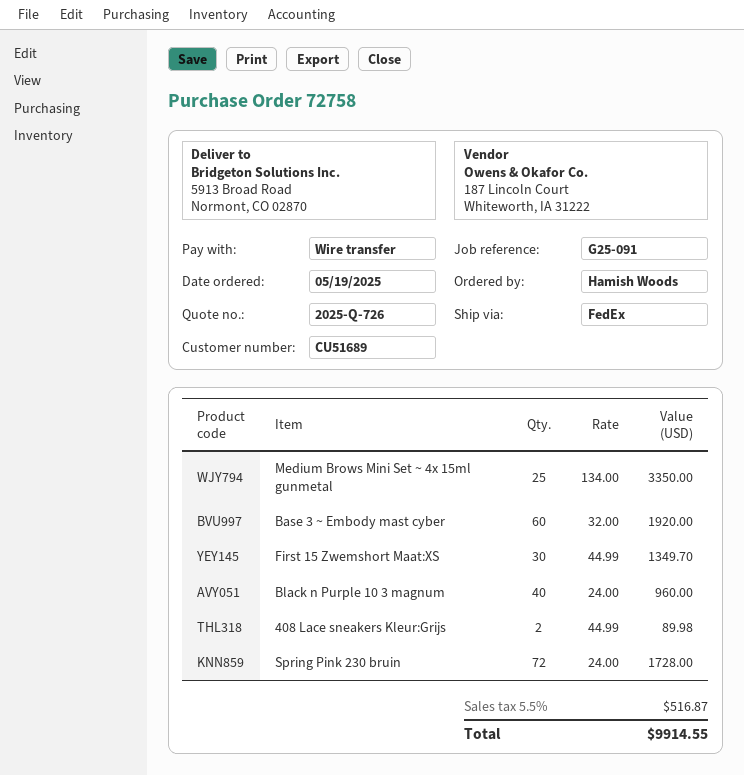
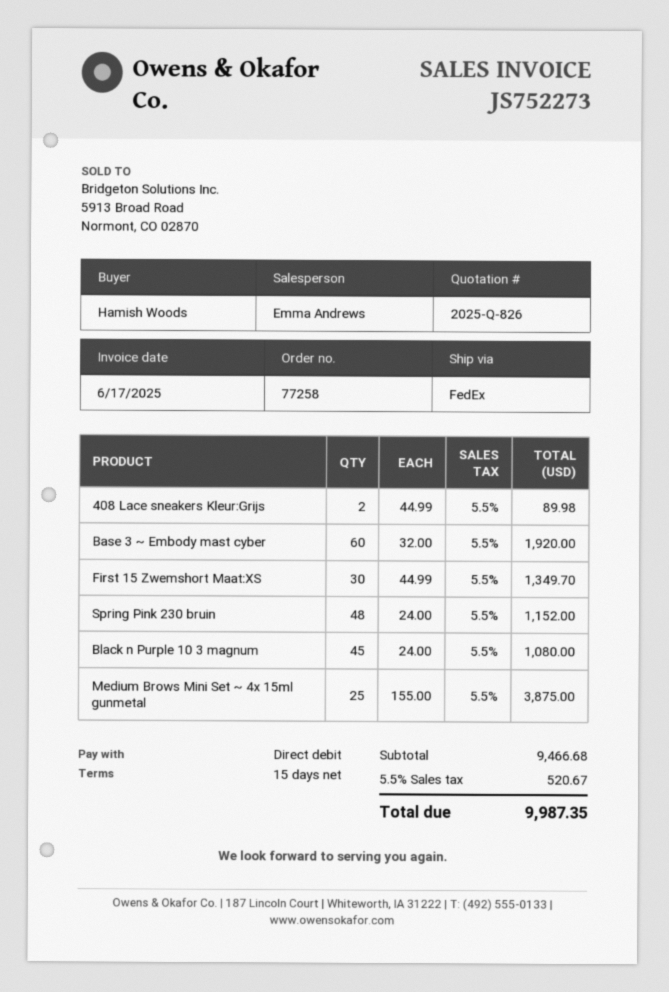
quote number: 2025-Q-726 -> 2025-Q-826
order number: 72758 -> 77258
payment method: bank transfer -> direct debit
Medium Brows Mini Set ~ 4x 15ml gunmetal: 25 x 134.00 = 3350.00 -> 25 x 155.00 = 3875.00
Black n Purple 10 3 magnum: 40 x 24.00 = 960.00 -> 45 x 24.00 = 1080.00
Spring Pink 230 bruin: 72 x 24.00 = 1728.00 -> 48 x 24.00 = 1152.00
tax: 5.5% = 516.87 -> 5.5% = 520.67
total: 9914.55 -> 9987.35

